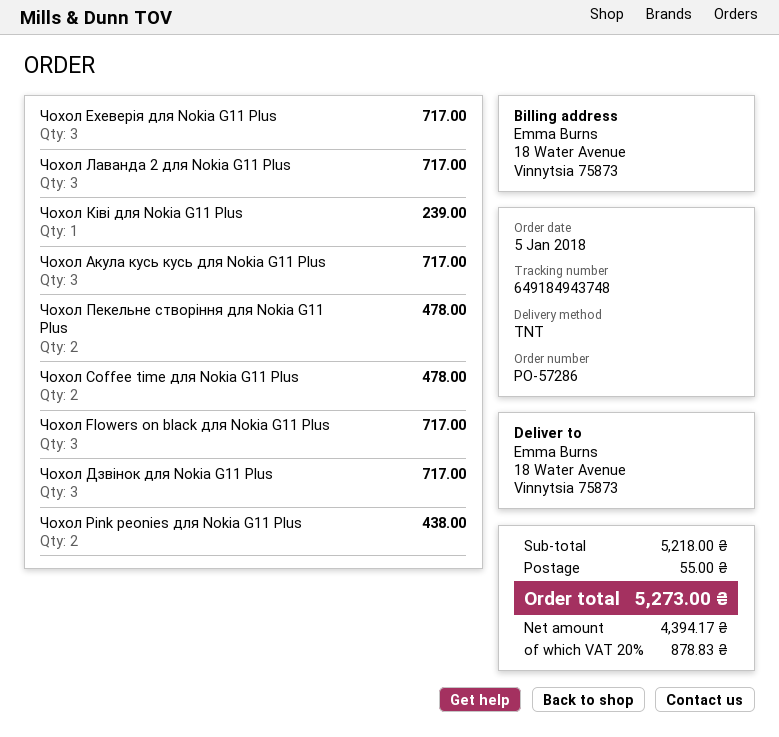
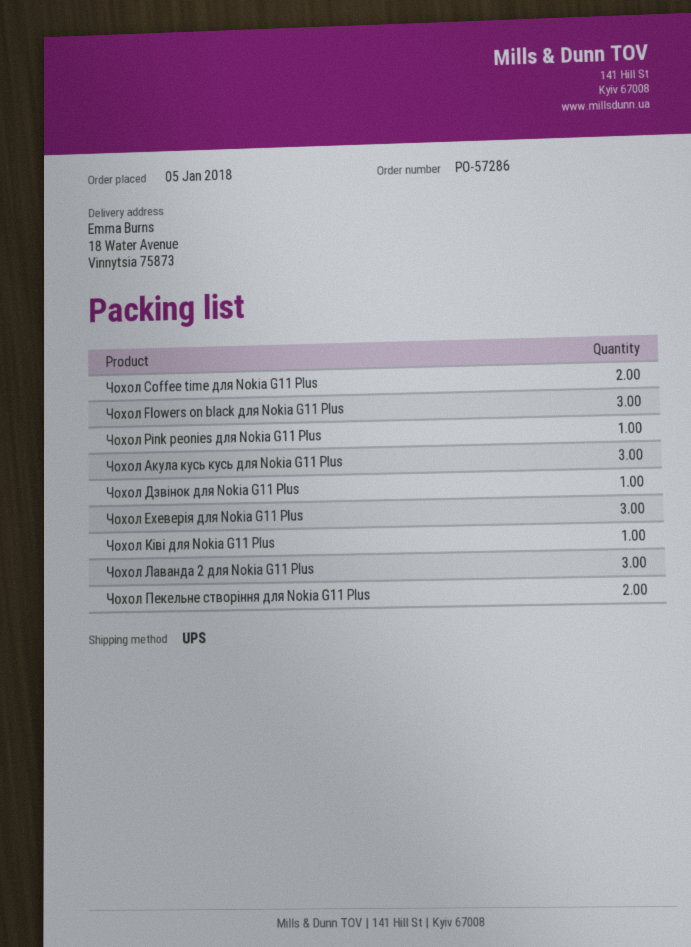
shipping method: TNT -> UPS
Чохол Дзвінок для Nokia G11 Plus: 3 -> 1
Чохол Pink peonies для Nokia G11 Plus: 2 -> 1

